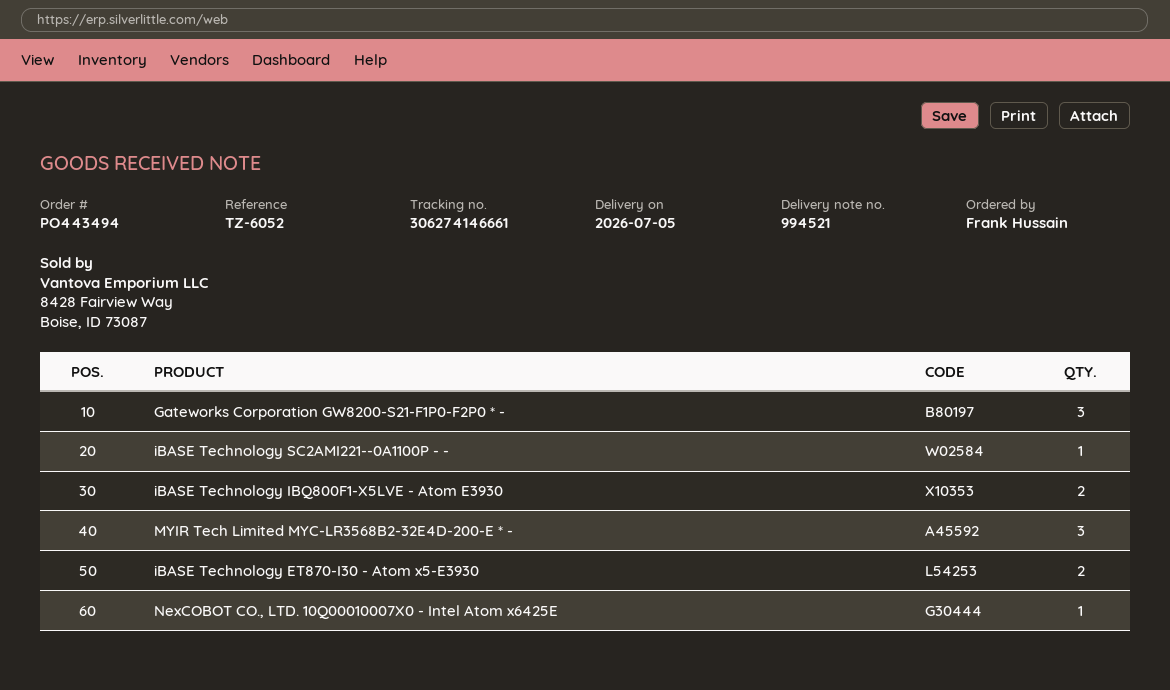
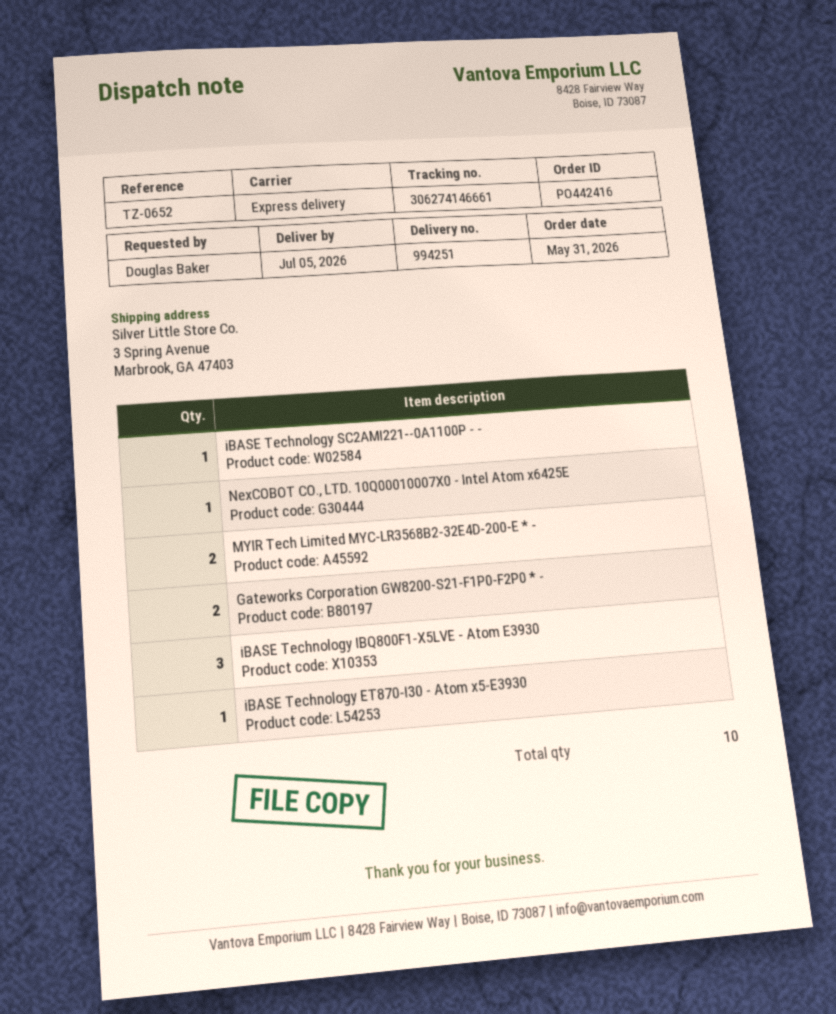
order number: PO443494 -> PO442416
delivery note number: 994521 -> 994251
reference: TZ-6052 -> TZ-0652
ordered by: Frank Hussain -> Douglas Baker
Gateworks Corporation GW8200-S21-F1P0-F2P0 * -: 3 -> 2
iBASE Technology IBQ800F1-X5LVE - Atom E3930: 2 -> 3
MYIR Tech Limited MYC-LR3568B2-32E4D-200-E * -: 3 -> 2
iBASE Technology ET870-I30 - Atom x5-E3930: 2 -> 1

